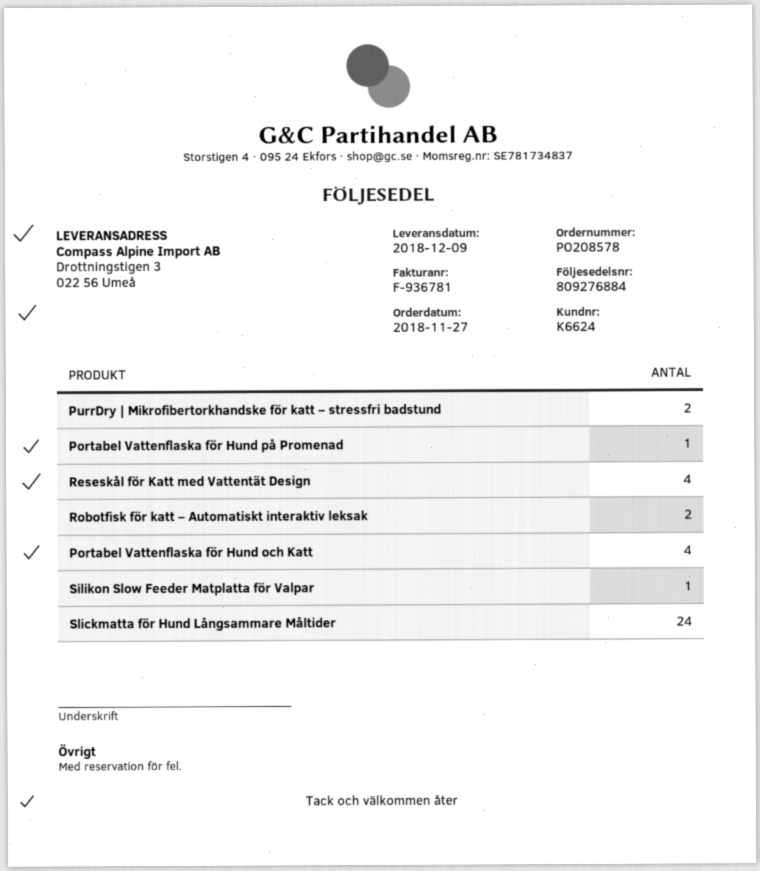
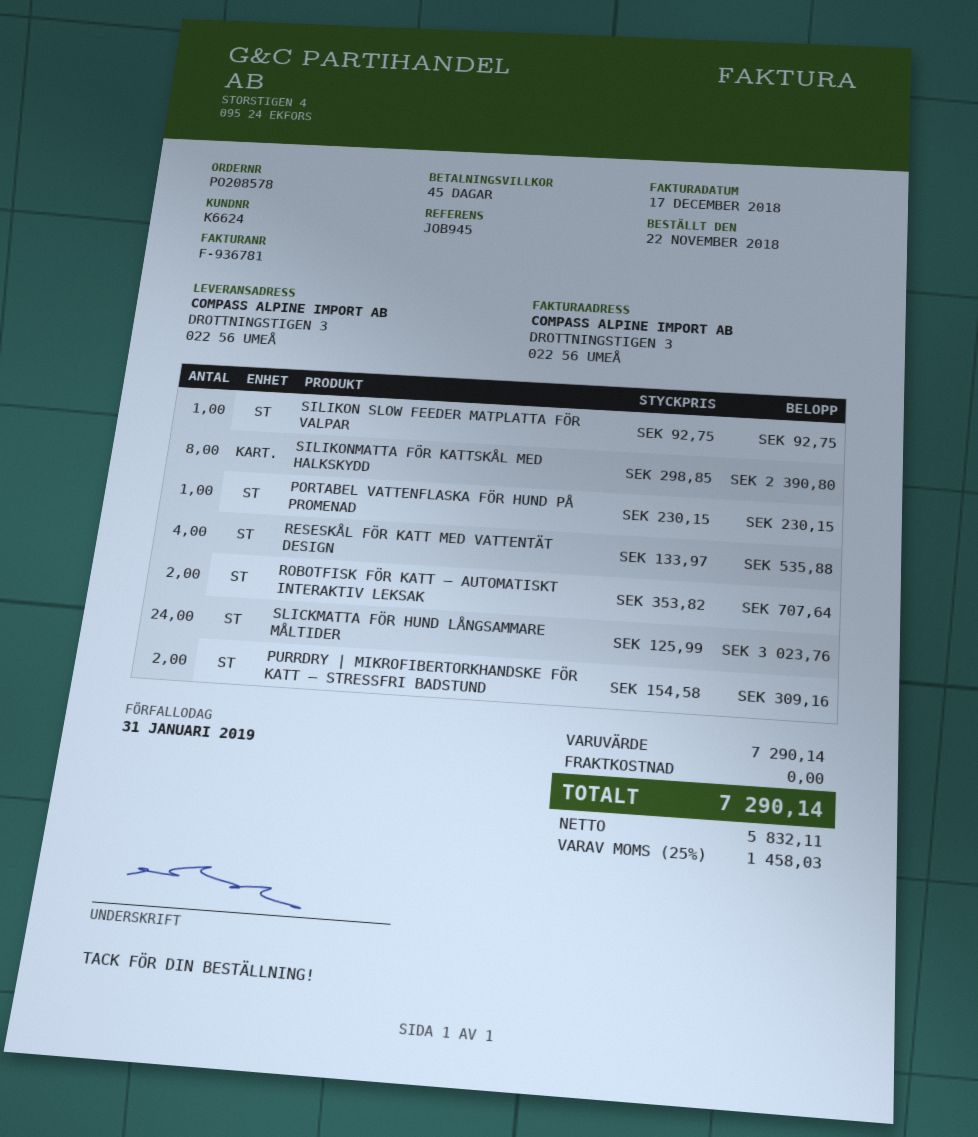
order date: 2018-11-27 -> 2018-11-22
Portabel Vattenflaska för Hund och Katt: 4 -> none
SILIKONMATTA FÖR KATTSKÅL MED HALKSKYDD: none -> 8

